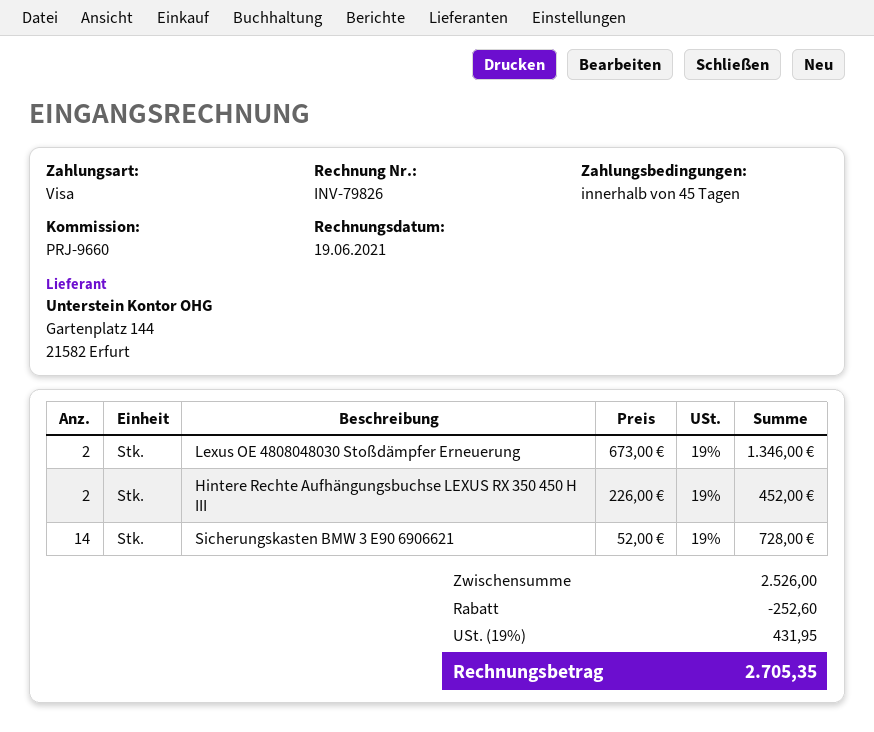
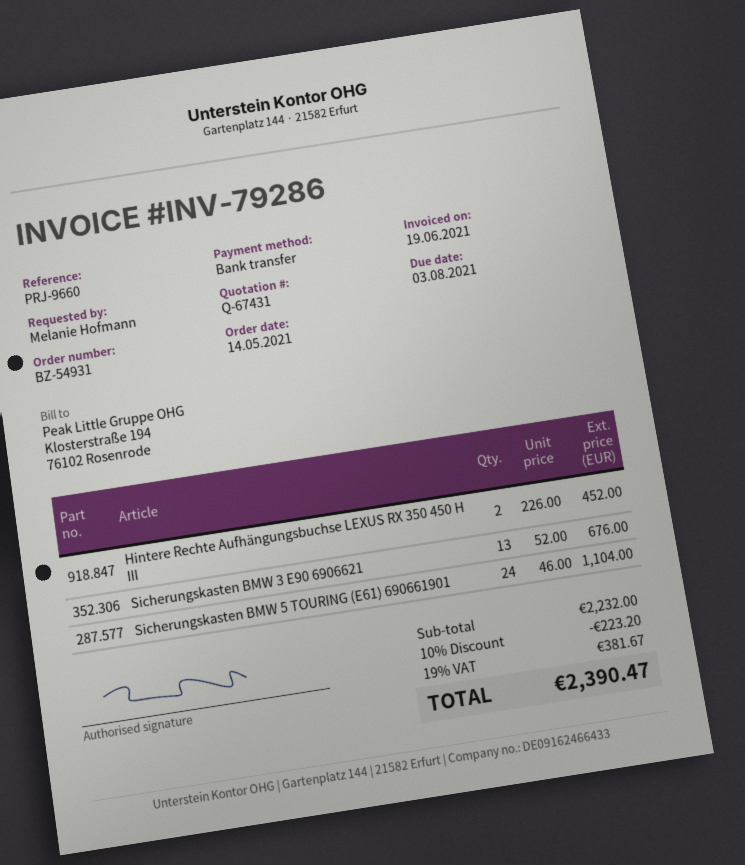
invoice number: INV-79826 -> INV-79286
payment method: Visa -> bank transfer
Lexus OE 4808048030 Stoßdämpfer Erneuerung: 2 x 673.00 = 1346.00 -> none
Sicherungskasten BMW 3 E90 6906621: 14 x 52.00 = 728.00 -> 13 x 52.00 = 676.00
Sicherungskasten BMW 5 TOURING (E61) 690661901: none -> 24 x 46.00 = 1104.00
subtotal: 2526.00 -> 2232.00
discount: 252.60 -> 223.20
tax: 19% = 431.95 -> 19% = 381.67
total: 2705.35 -> 2390.47

